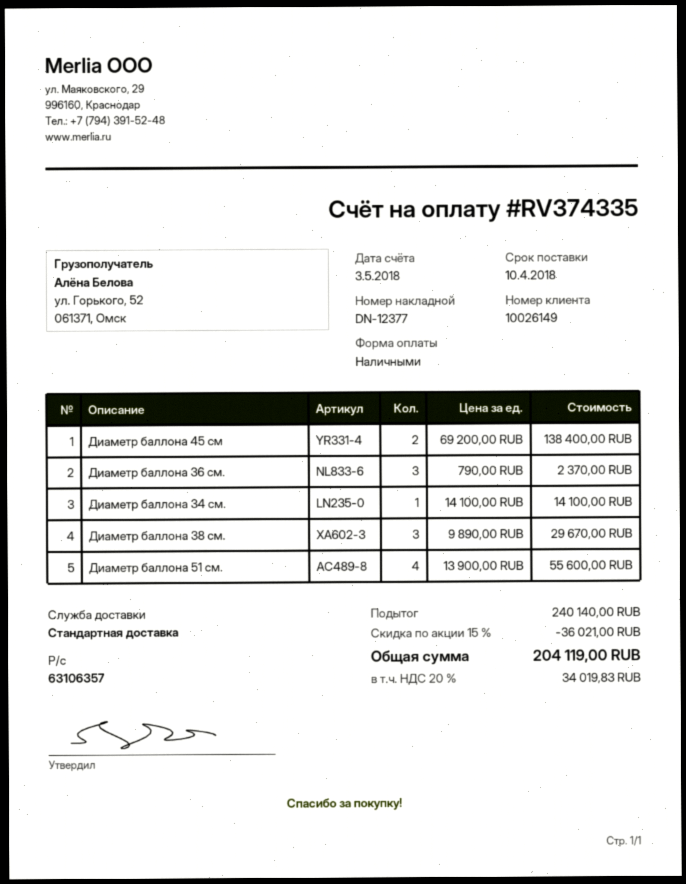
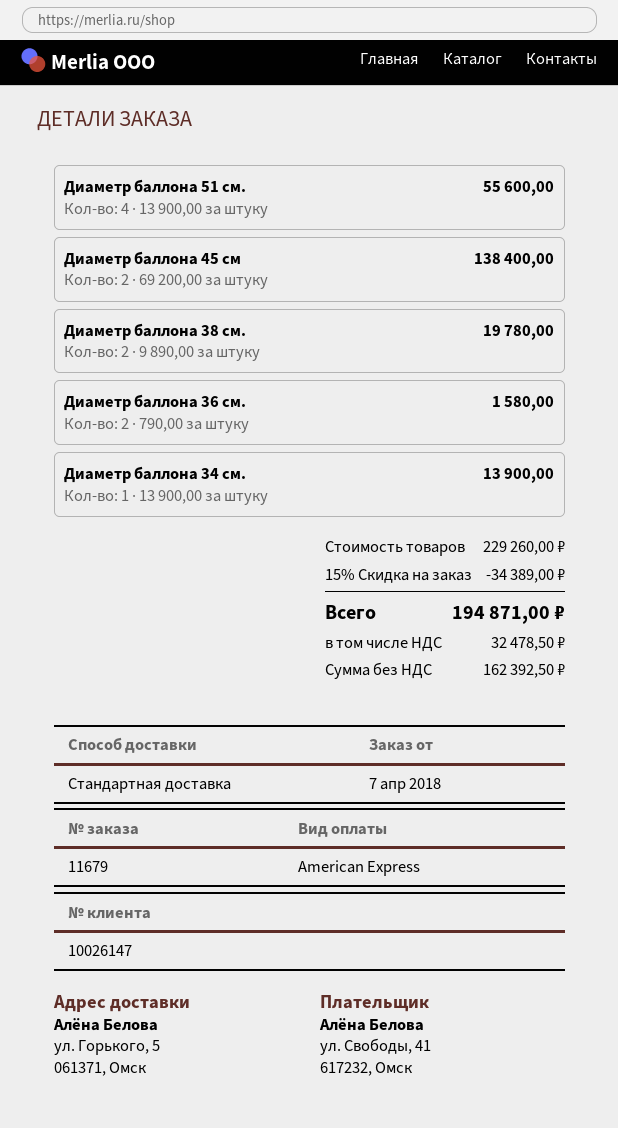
customer number: 10026149 -> 10026147
payment method: cash -> American Express
ship to: ул. Горького, 52, 061371, Омск -> ул. Горького, 5, 061371, Омск
Диаметр баллона 36 см.: 3 x 790.00 = 2370.00 -> 2 x 790.00 = 1580.00
Диаметр баллона 34 см.: 1 x 14100.00 = 14100.00 -> 1 x 13900.00 = 13900.00
Диаметр баллона 38 см.: 3 x 9890.00 = 29670.00 -> 2 x 9890.00 = 19780.00
subtotal: 240140.00 -> 229260.00
discount: 15% = 36021.00 -> 15% = 34389.00
tax: 34019.83 -> 32478.50
total: 204119.00 -> 194871.00

